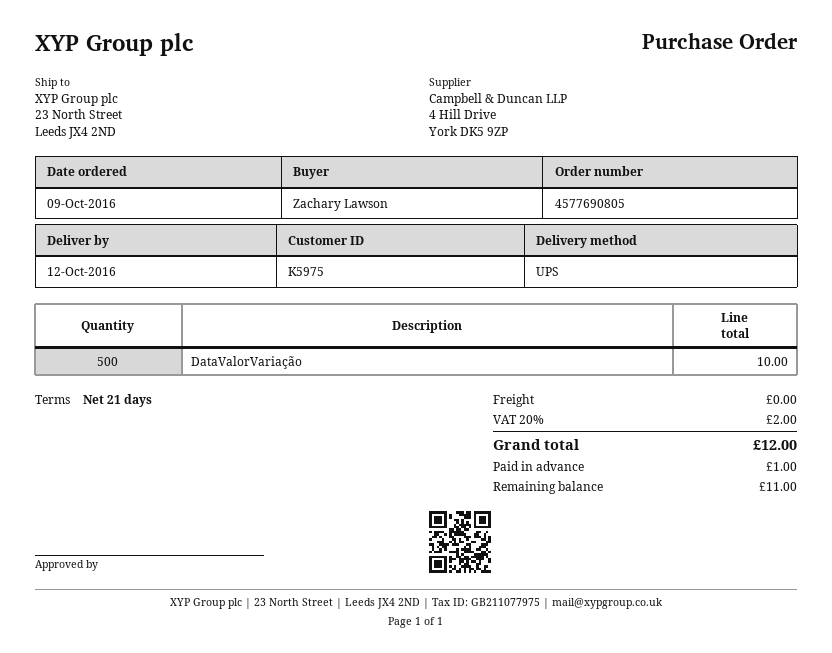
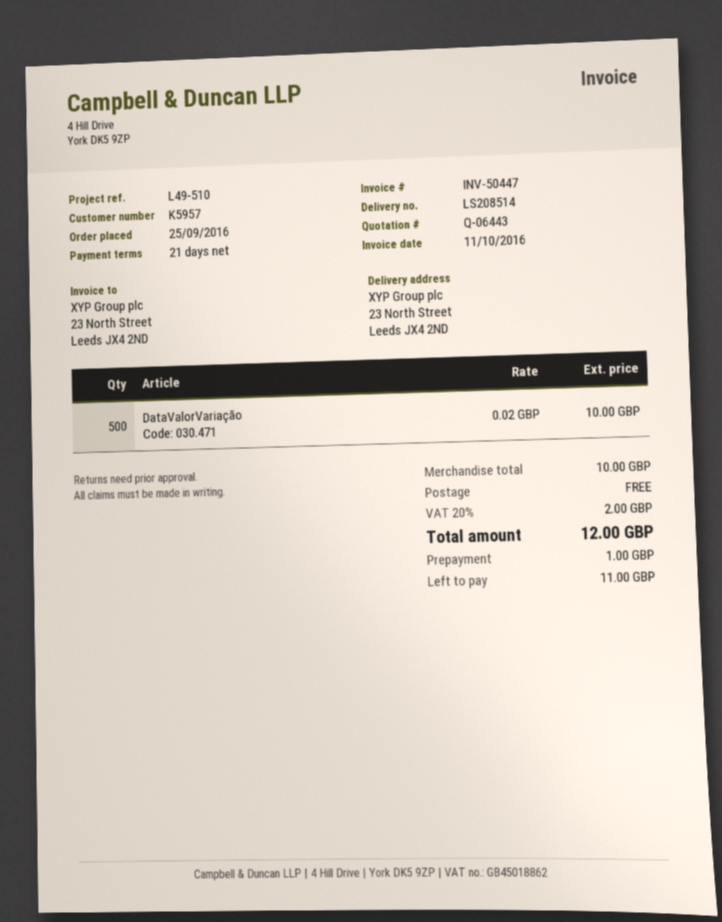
order date: 2016-10-09 -> 2016-09-25
customer number: K5975 -> K5957

